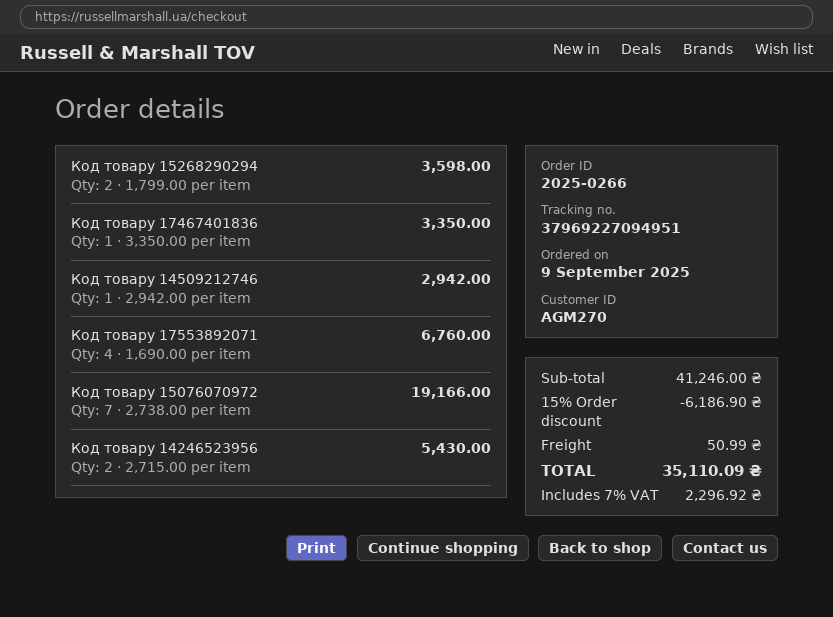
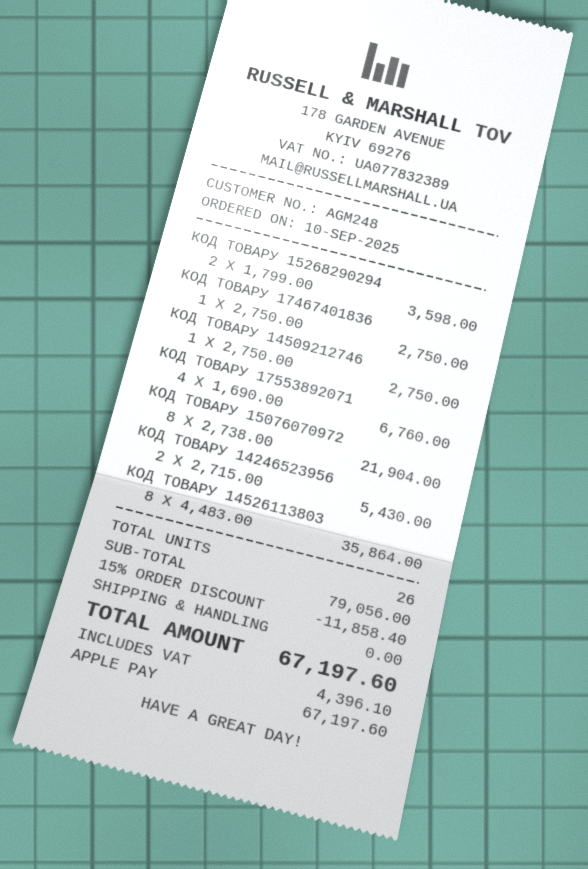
order date: 2025-09-09 -> 2025-09-10
customer number: AGM270 -> AGM248
Код товару 17467401836: 1 x 3350.00 = 3350.00 -> 1 x 2750.00 = 2750.00
Код товару 14509212746: 1 x 2942.00 = 2942.00 -> 1 x 2750.00 = 2750.00
Код товару 15076070972: 7 x 2738.00 = 19166.00 -> 8 x 2738.00 = 21904.00
КОД ТОВАРУ 14526113803: none -> 8 x 4483.00 = 35864.00
subtotal: 41246.00 -> 79056.00
discount: 15% = 6186.90 -> 15% = 11858.40
shipping: 50.99 -> 0.00
tax: 2296.92 -> 4396.10
total: 35110.09 -> 67197.60

